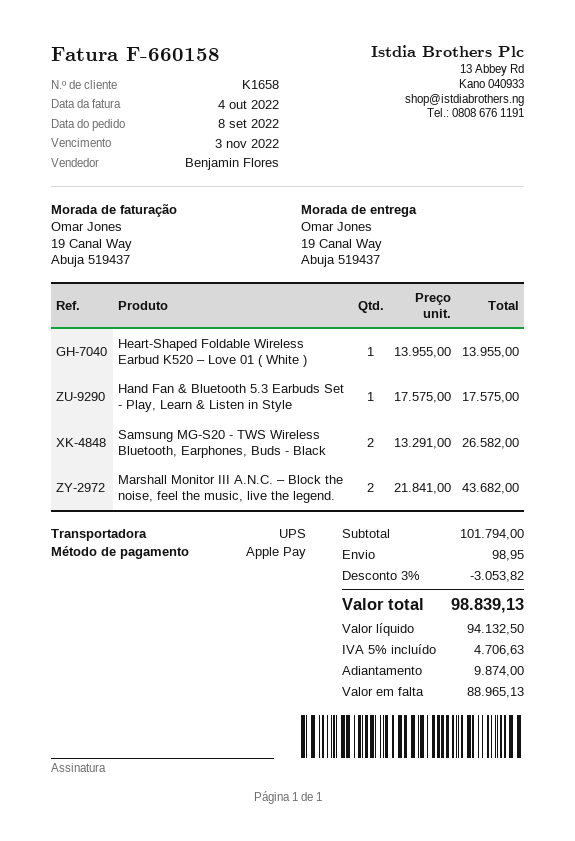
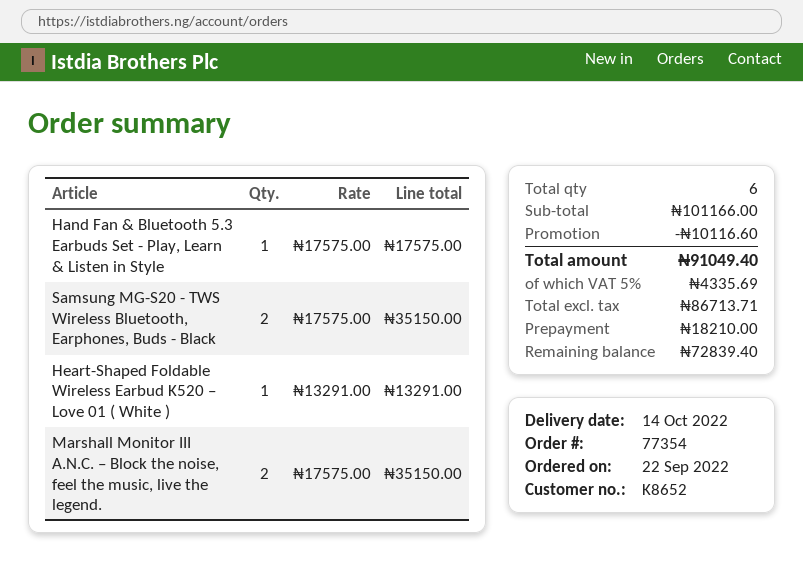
order date: 2022-09-08 -> 2022-09-22
customer number: K1658 -> K8652
Heart-Shaped Foldable Wireless Earbud K520 – Love 01 ( White ): 1 x 13955.00 = 13955.00 -> 1 x 13291.00 = 13291.00
Samsung MG-S20 - TWS Wireless Bluetooth, Earphones, Buds - Black: 2 x 13291.00 = 26582.00 -> 2 x 17575.00 = 35150.00
Marshall Monitor III A.N.C. – Block the noise, feel the music, live the legend.: 2 x 21841.00 = 43682.00 -> 2 x 17575.00 = 35150.00
subtotal: 101794.00 -> 101166.00
discount: 3053.82 -> 10116.60
shipping: 98.95 -> none
net: 94132.50 -> 86713.71
tax: 5% = 4706.63 -> 5% = 4335.69
total: 98839.13 -> 91049.40
deposit: 9874.00 -> 18210.00
balance: 88965.13 -> 72839.40

